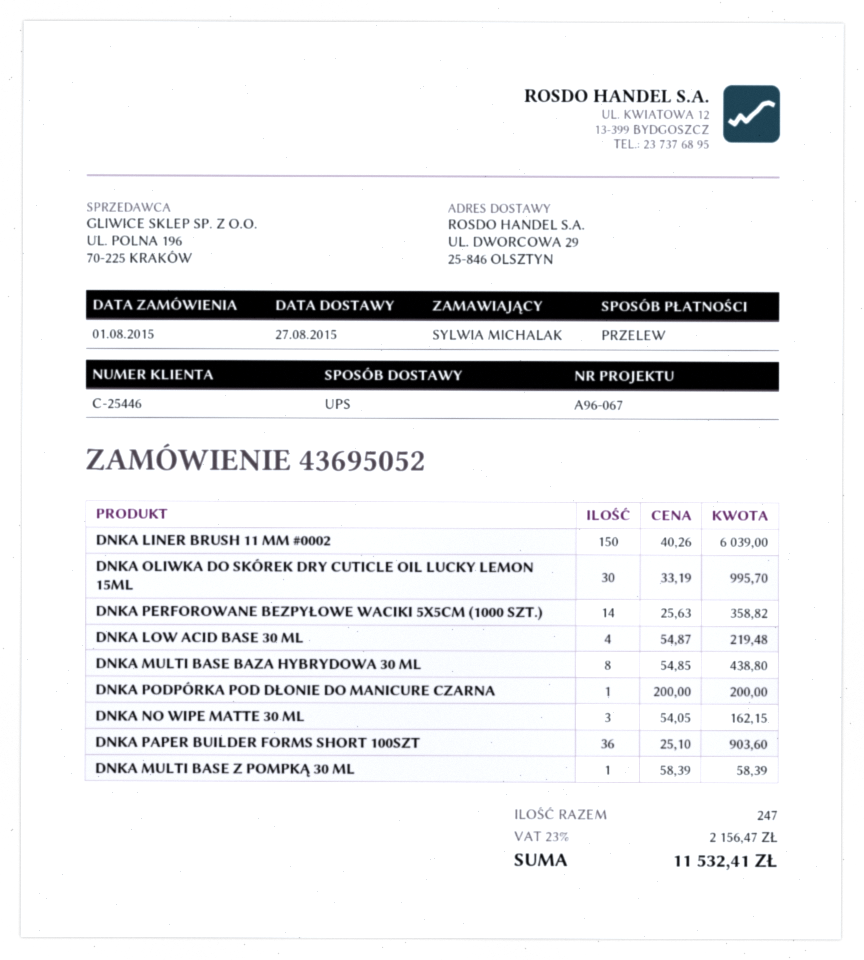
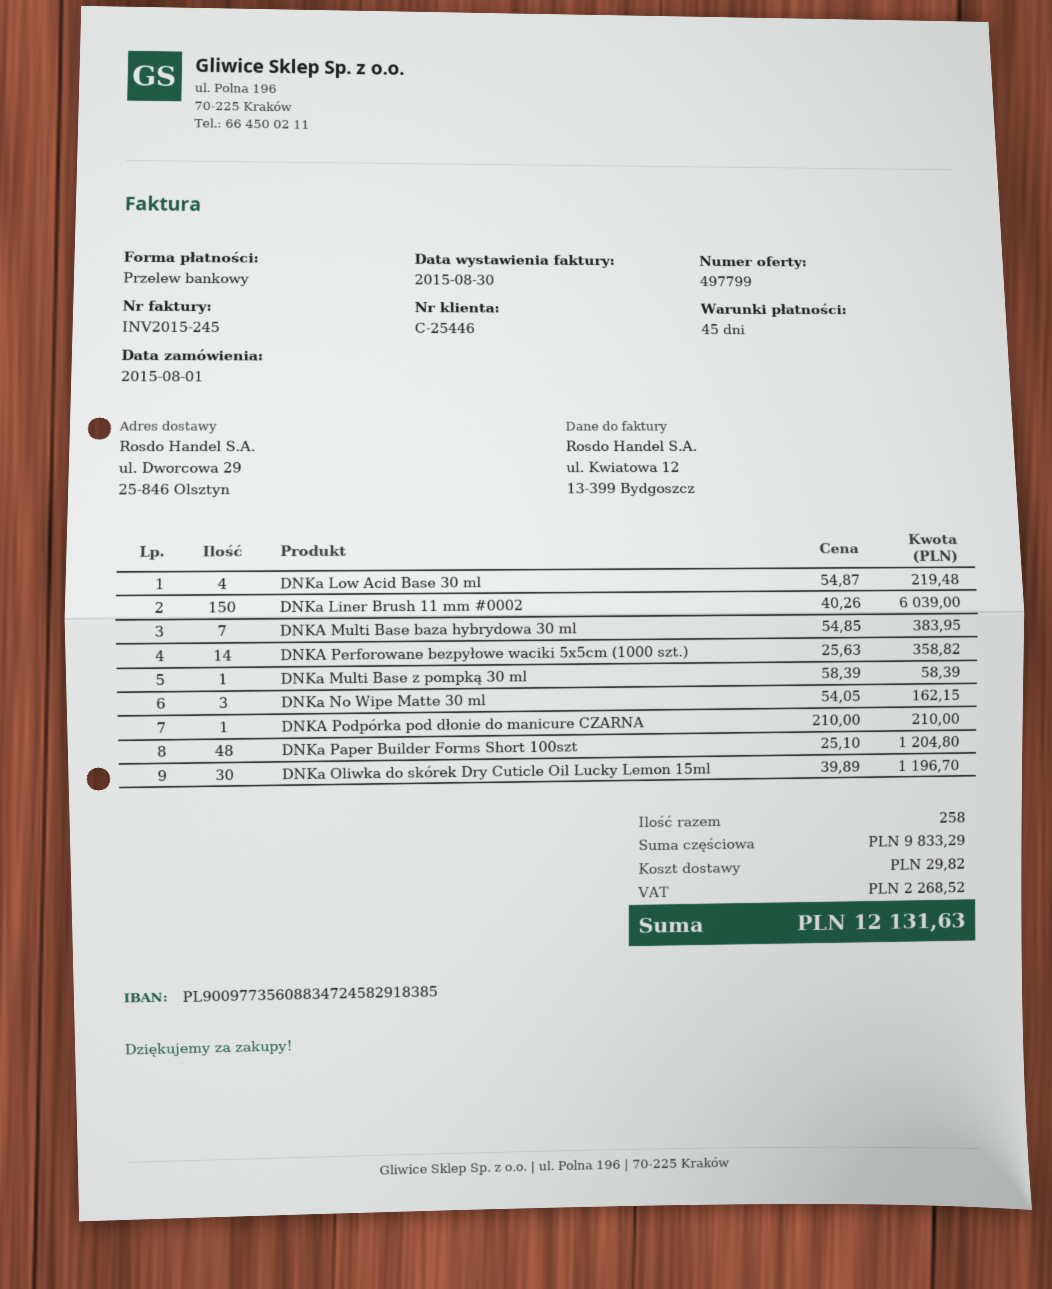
DNKA OLIWKA DO SKÓREK DRY CUTICLE OIL LUCKY LEMON 15ML: 30 x 33.19 = 995.70 -> 30 x 39.89 = 1196.70
DNKA MULTI BASE BAZA HYBRYDOWA 30 ML: 8 x 54.85 = 438.80 -> 7 x 54.85 = 383.95
DNKA PODPÓRKA POD DŁONIE DO MANICURE CZARNA: 1 x 200.00 = 200.00 -> 1 x 210.00 = 210.00
DNKA PAPER BUILDER FORMS SHORT 100SZT: 36 x 25.10 = 903.60 -> 48 x 25.10 = 1204.80
total quantity: 247 -> 258
shipping: none -> 29.82
tax: 2156.47 -> 2268.52
total: 11532.41 -> 12131.63

